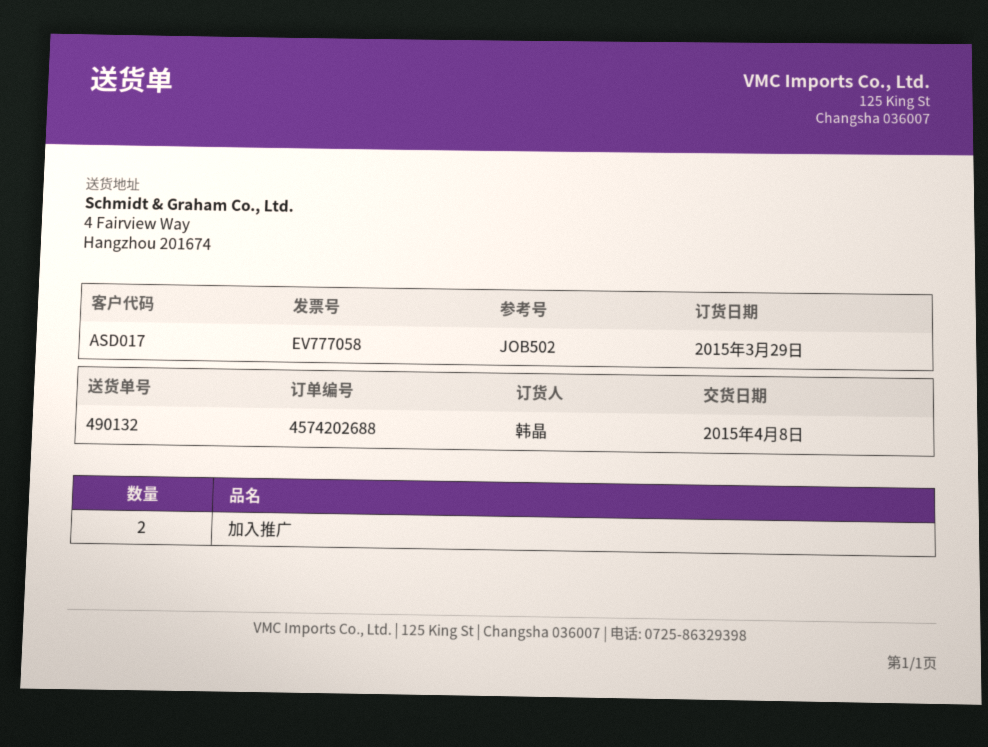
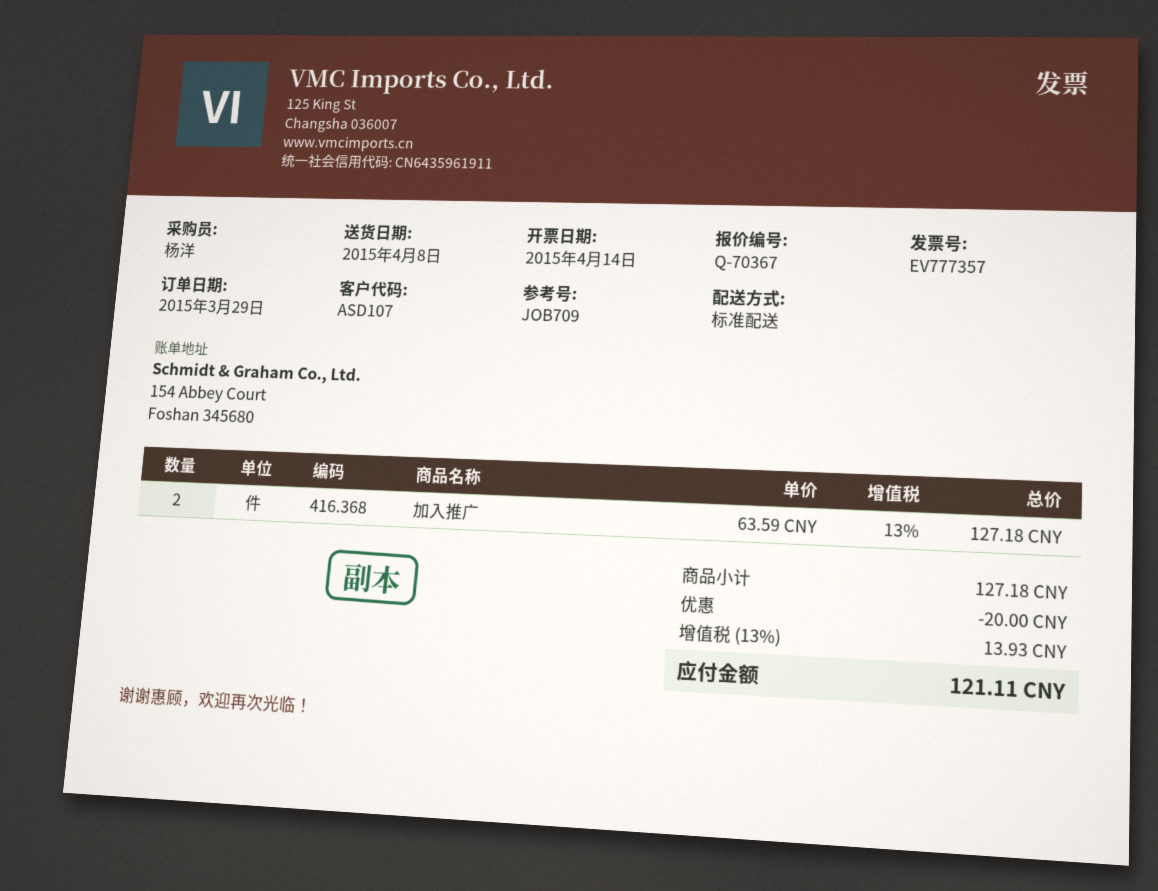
invoice number: EV777058 -> EV777357
customer number: ASD017 -> ASD107
reference: JOB502 -> JOB709
ordered by: 韩晶 -> 杨洋

